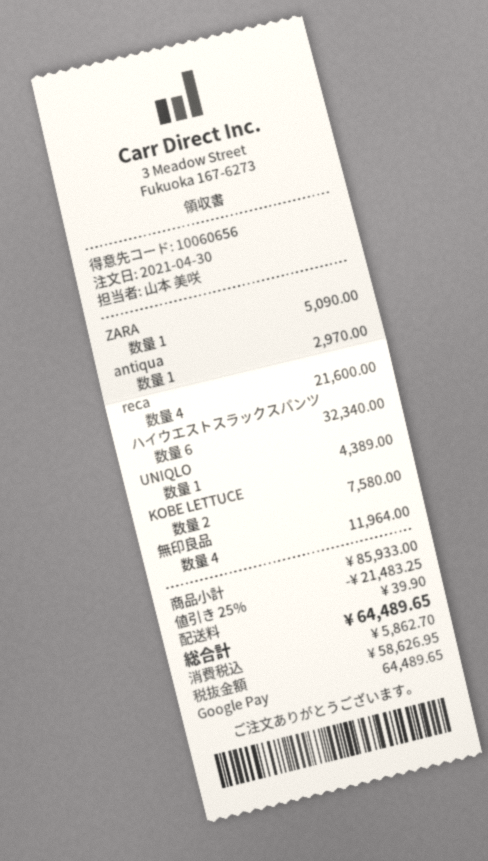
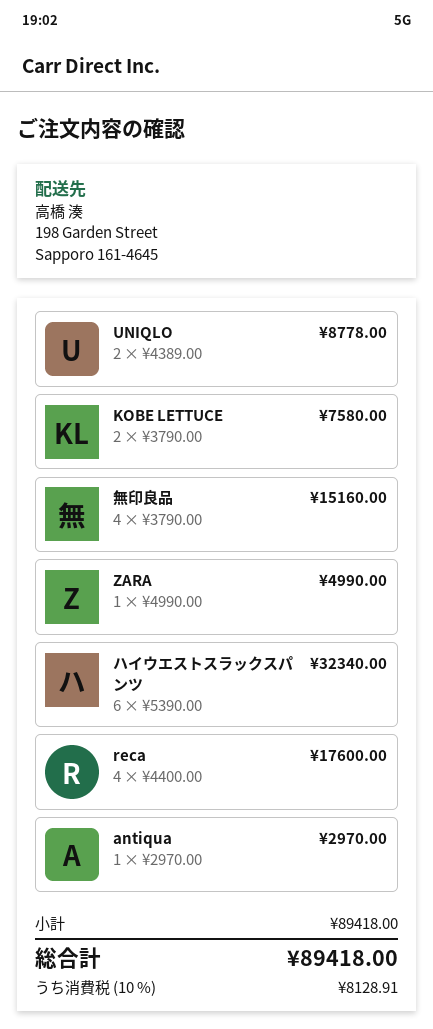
ZARA: 1 for 5090.00 -> 1 for 4990.00
reca: 4 for 21600.00 -> 4 for 17600.00
UNIQLO: 1 for 4389.00 -> 2 for 8778.00
無印良品: 4 for 11964.00 -> 4 for 15160.00
subtotal: 85933.00 -> 89418.00
discount: 25% = 21483.25 -> none
shipping: 39.90 -> none
tax: 5862.70 -> 8128.91
total: 64489.65 -> 89418.00

